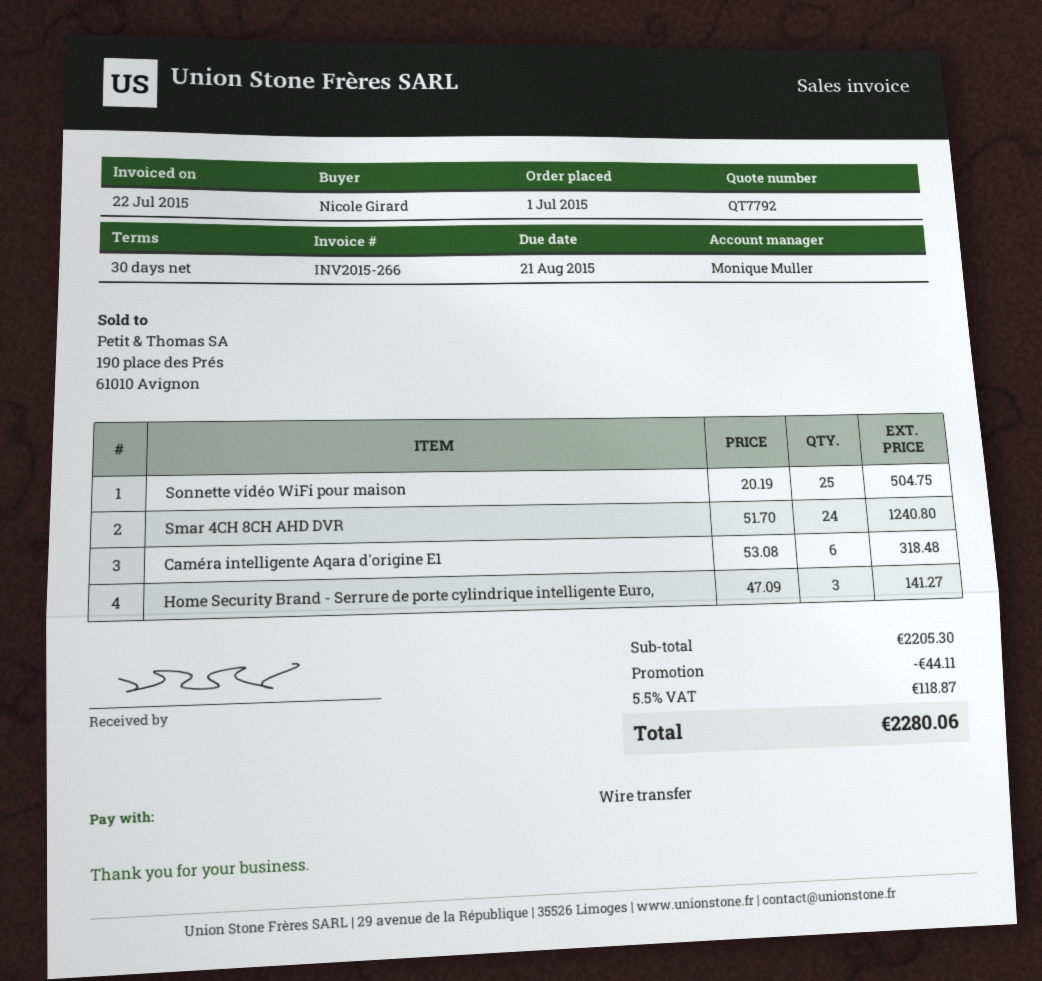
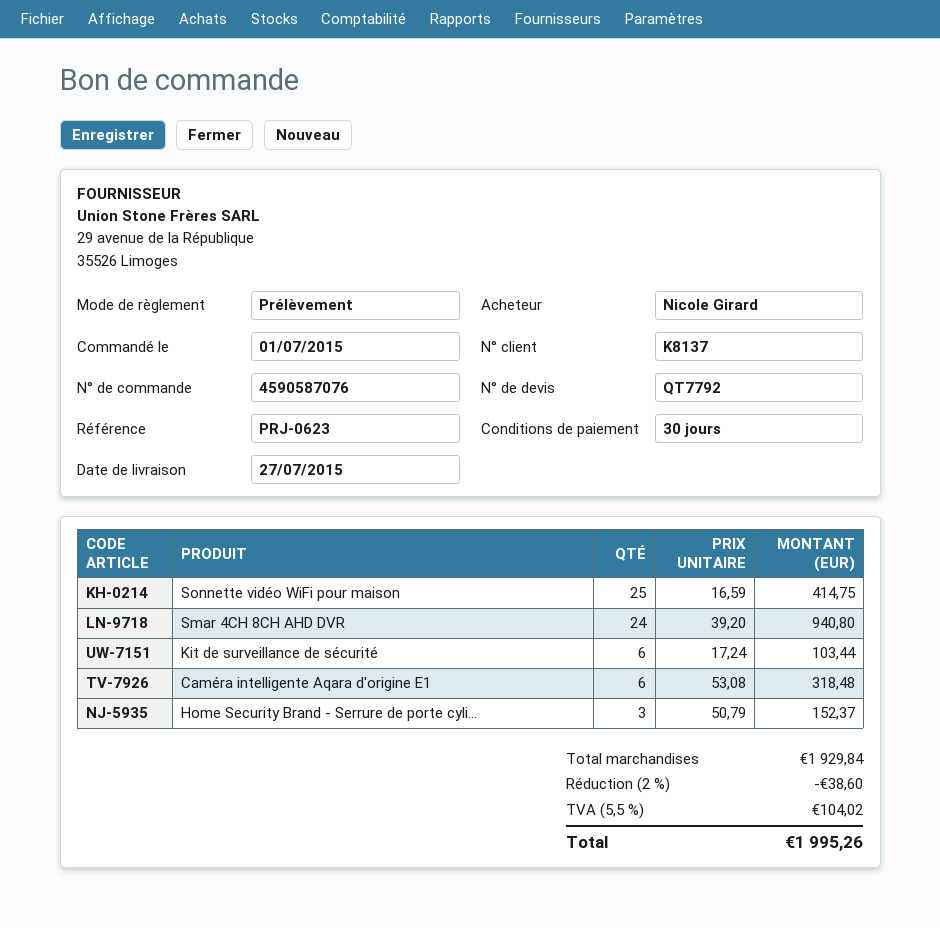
payment method: bank transfer -> direct debit
Sonnette vidéo WiFi pour maison: 25 x 20.19 = 504.75 -> 25 x 16.59 = 414.75
Smar 4CH 8CH AHD DVR: 24 x 51.70 = 1240.80 -> 24 x 39.20 = 940.80
Home Security Brand - Serrure de porte cylindrique intelligente Euro,: 3 x 47.09 = 141.27 -> 3 x 50.79 = 152.37
Kit de surveillance de sécurité: none -> 6 x 17.24 = 103.44
subtotal: 2205.30 -> 1929.84
discount: 44.11 -> 38.60
tax: 5.5% = 118.87 -> 5.5% = 104.02
total: 2280.06 -> 1995.26

